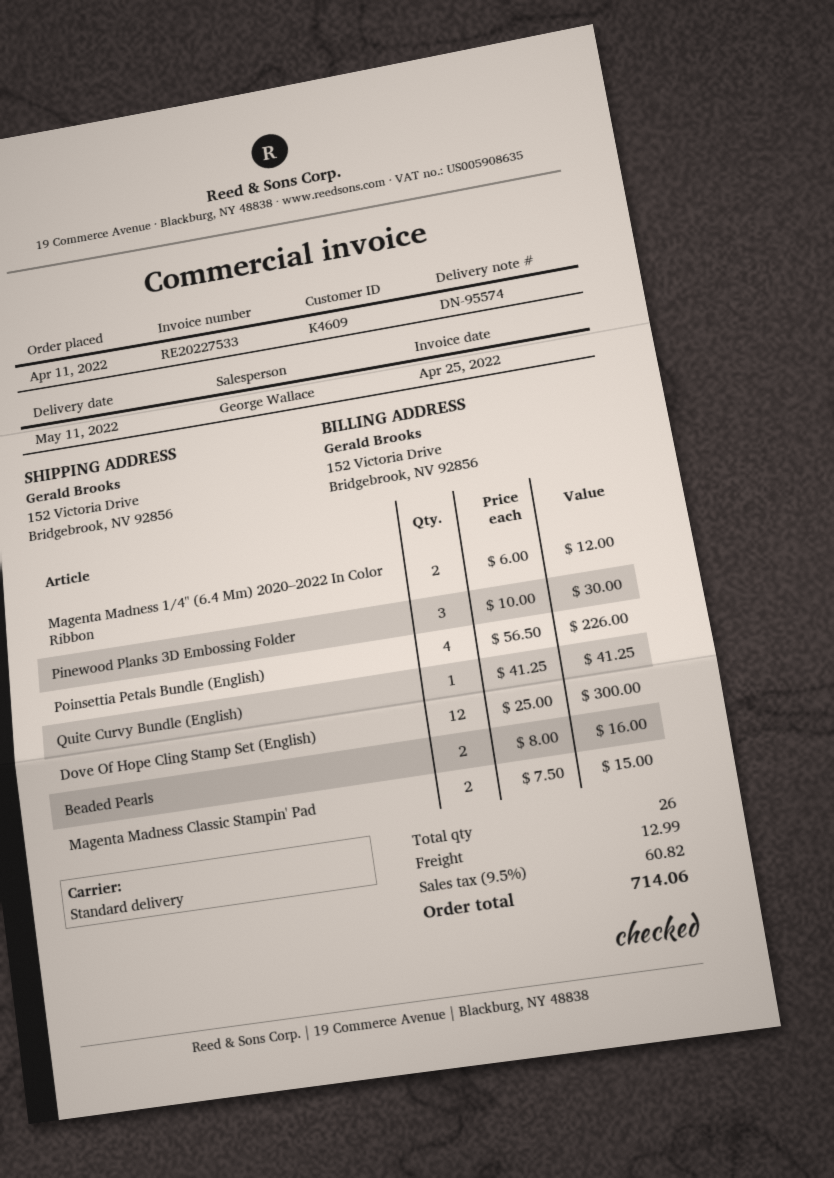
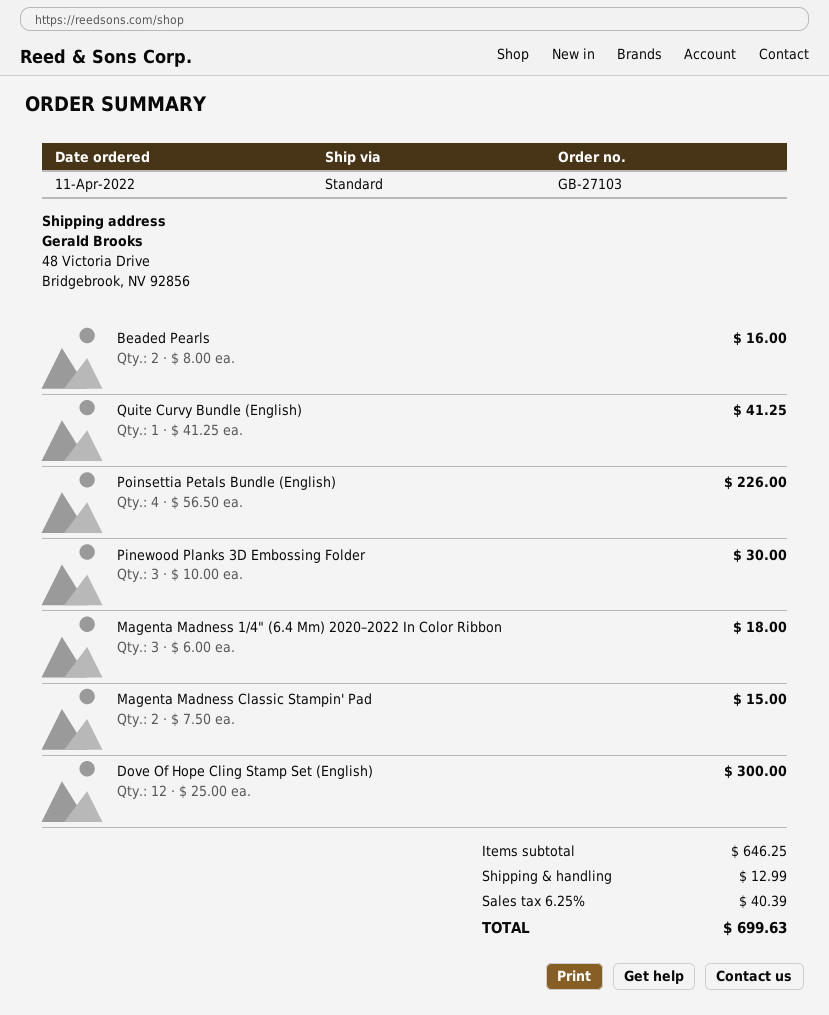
ship to: 152 Victoria Drive, Bridgebrook, NV 92856 -> 48 Victoria Drive, Bridgebrook, NV 92856
Magenta Madness 1/4" (6.4 Mm) 2020–2022 In Color Ribbon: 2 x 6.00 = 12.00 -> 3 x 6.00 = 18.00
tax: 9.5% = 60.82 -> 6.25% = 40.39
total: 714.06 -> 699.63

